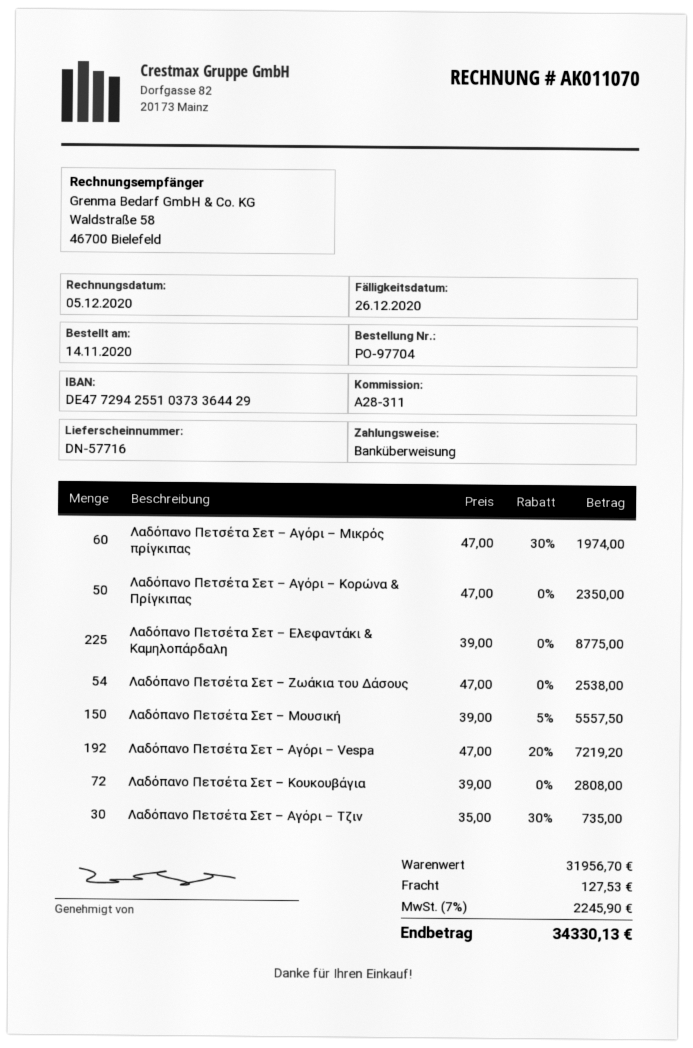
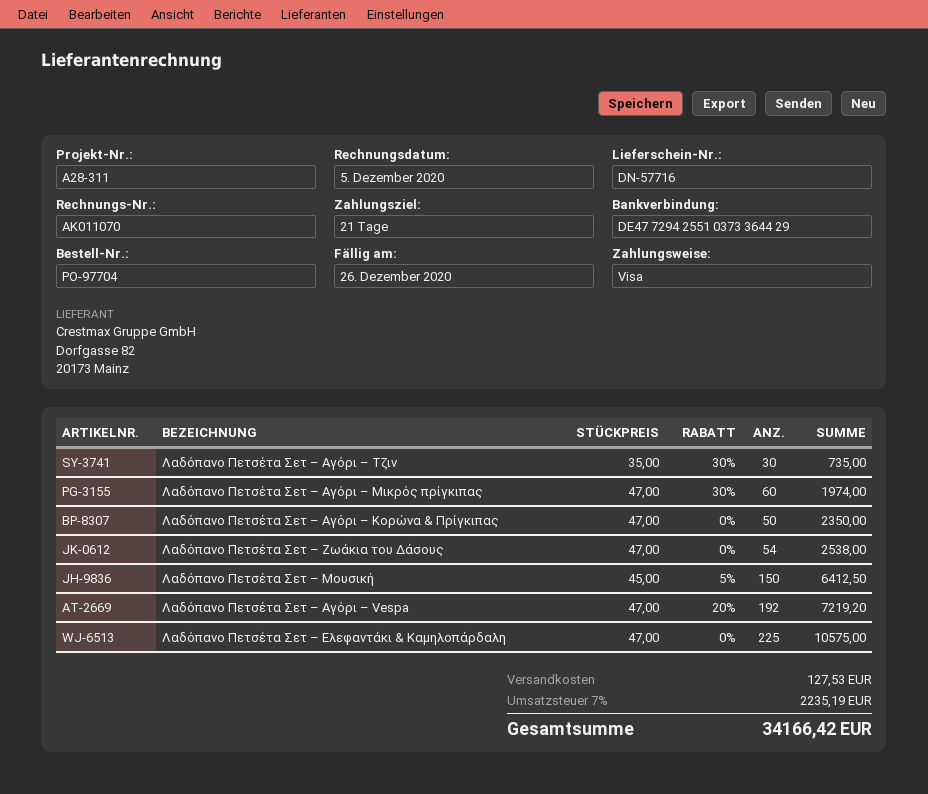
payment method: bank transfer -> Visa
Λαδόπανο Πετσέτα Σετ – Ελεφαντάκι & Καμηλοπάρδαλη: 225 x 39.00 = 8775.00 -> 225 x 47.00 = 10575.00
Λαδόπανο Πετσέτα Σετ – Μουσική: 150 x 39.00 - 5% = 5557.50 -> 150 x 45.00 - 5% = 6412.50
Λαδόπανο Πετσέτα Σετ – Κουκουβάγια: 72 x 39.00 = 2808.00 -> none
tax: 7% = 2245.90 -> 7% = 2235.19
total: 34330.13 -> 34166.42

